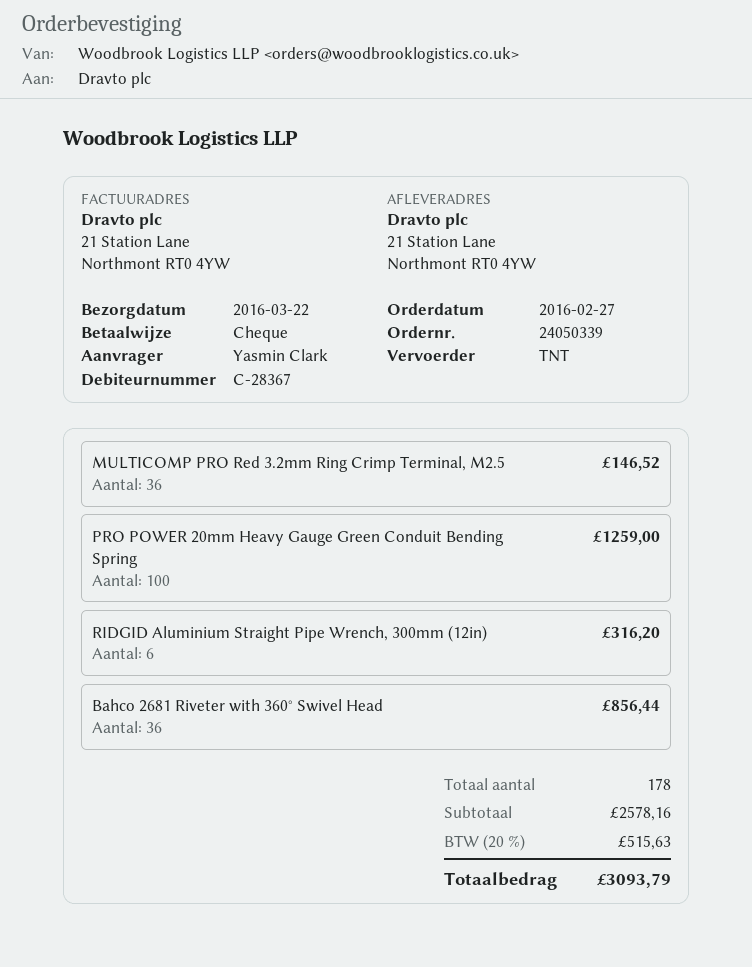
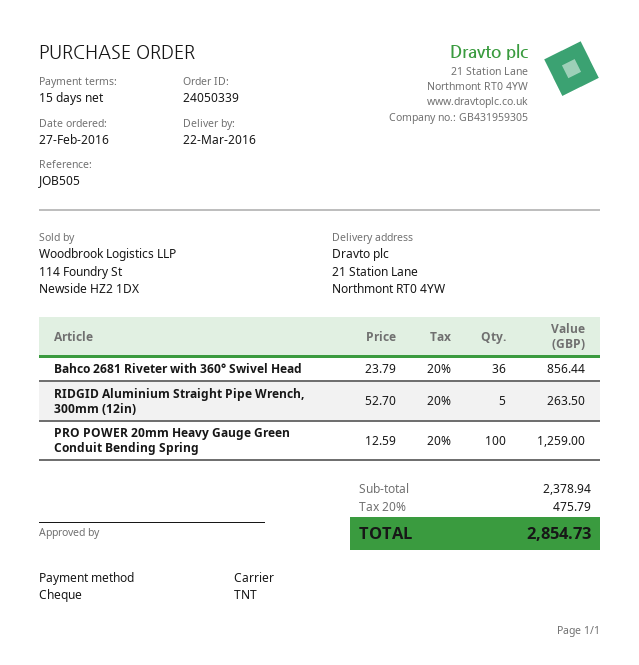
MULTICOMP PRO Red 3.2mm Ring Crimp Terminal, M2.5: 36 for 146.52 -> none
RIDGID Aluminium Straight Pipe Wrench, 300mm (12in): 6 for 316.20 -> 5 for 263.50
subtotal: 2578.16 -> 2378.94
tax: 20% = 515.63 -> 20% = 475.79
total: 3093.79 -> 2854.73

